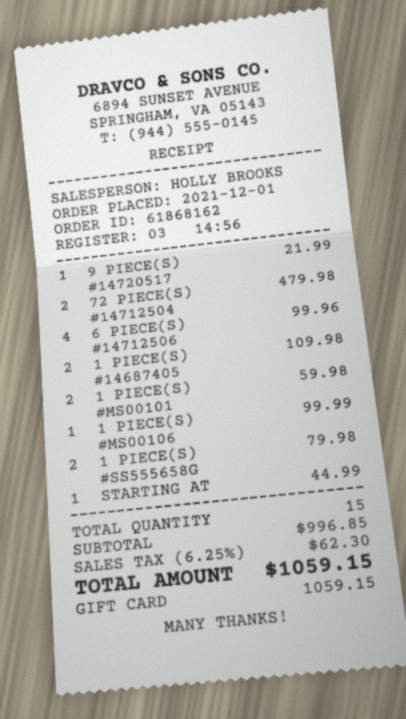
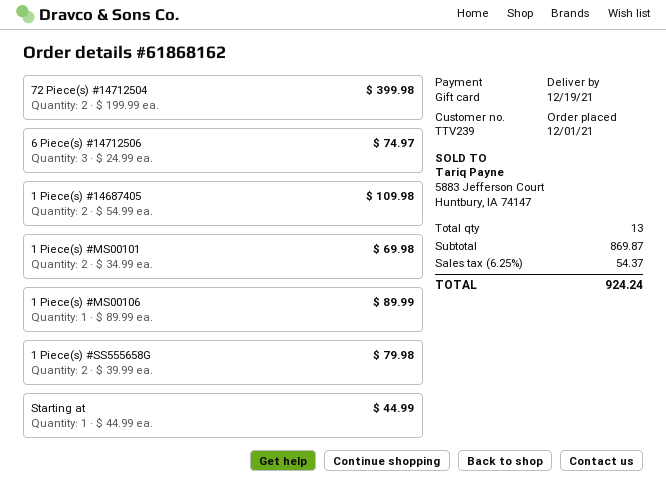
9 PIECE(S) #14720517: 1 for 21.99 -> none
72 PIECE(S) #14712504: 2 for 479.98 -> 2 for 399.98
6 PIECE(S) #14712506: 4 for 99.96 -> 3 for 74.97
1 PIECE(S) #MS00101: 2 for 59.98 -> 2 for 69.98
1 PIECE(S) #MS00106: 1 for 99.99 -> 1 for 89.99
total quantity: 15 -> 13
subtotal: 996.85 -> 869.87
tax: 6.25% = 62.30 -> 6.25% = 54.37
total: 1059.15 -> 924.24

